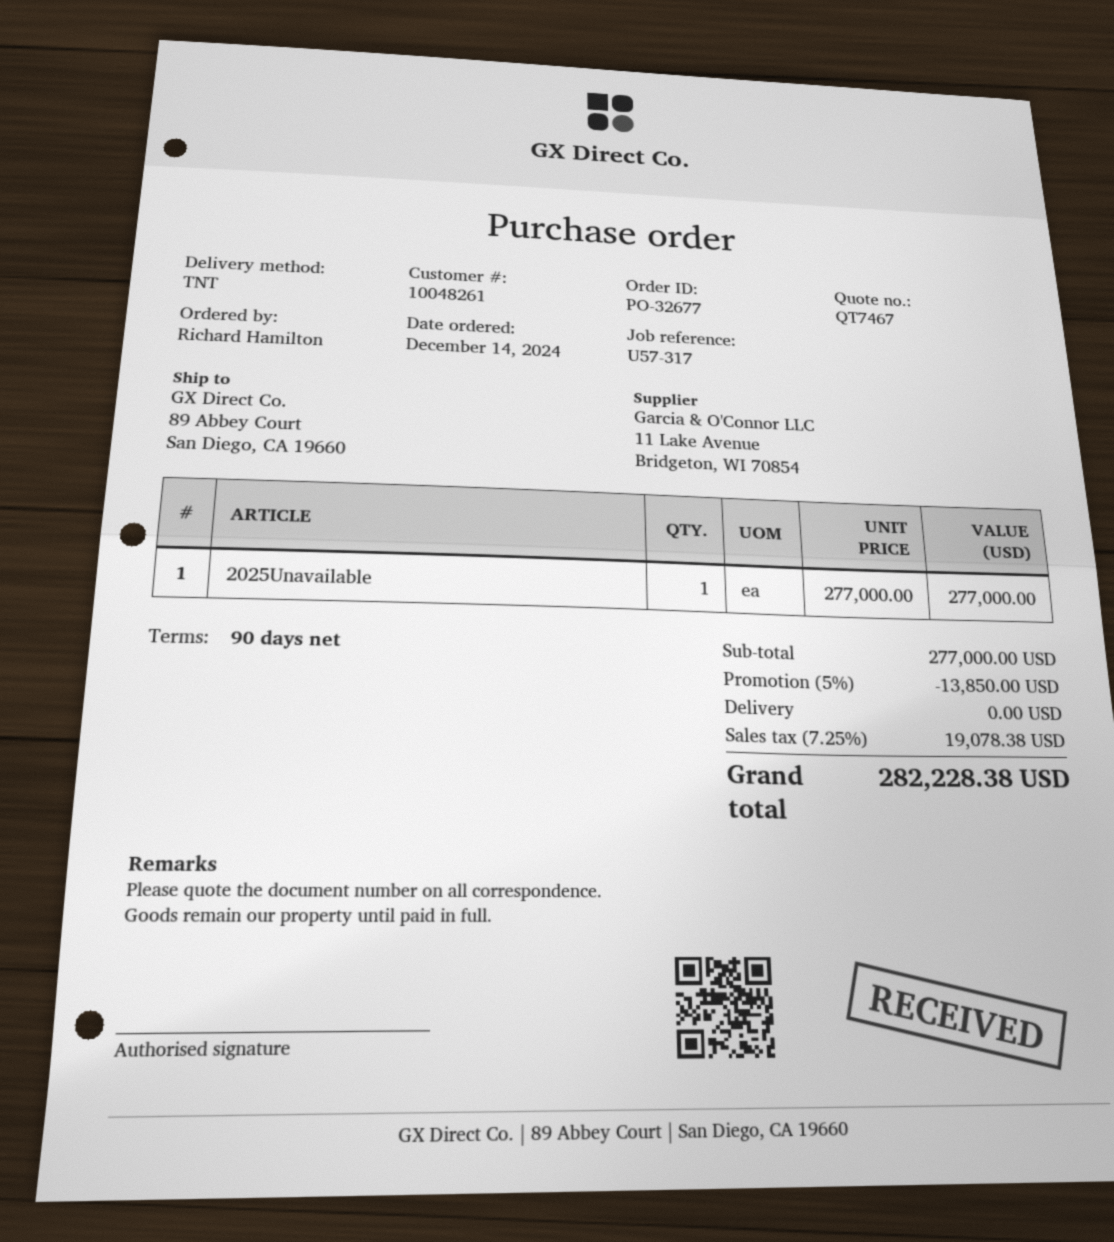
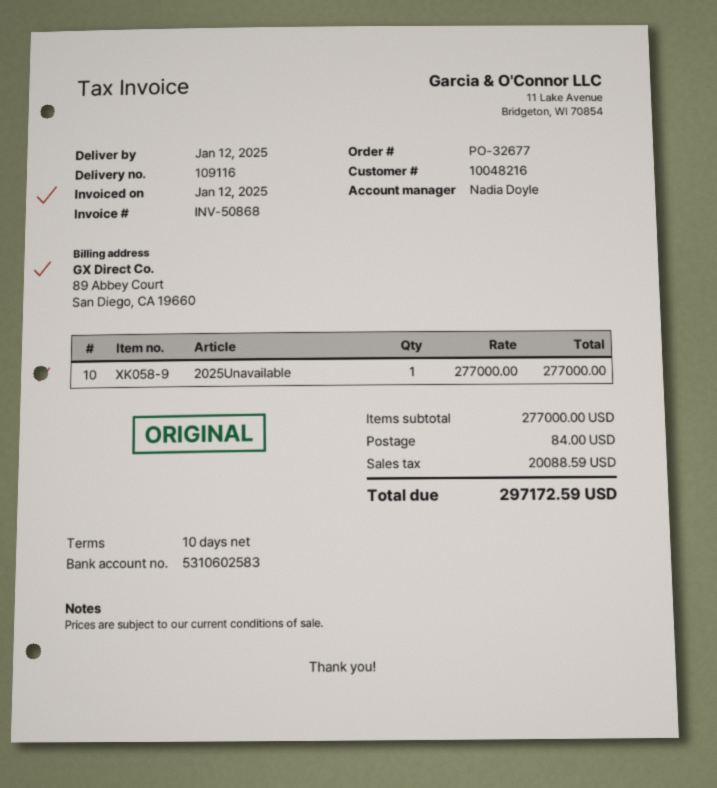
payment terms: 90 days -> 10 days
customer number: 10048261 -> 10048216
discount: 5% = 13850.00 -> none
shipping: 0.00 -> 84.00
tax: 19078.38 -> 20088.59
total: 282228.38 -> 297172.59

